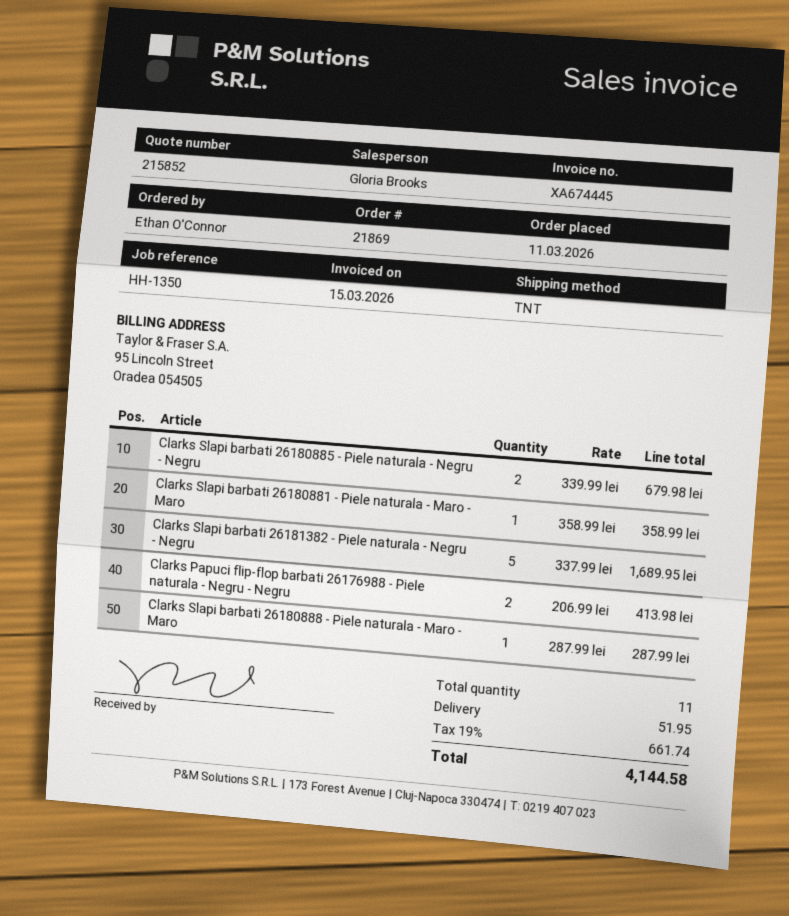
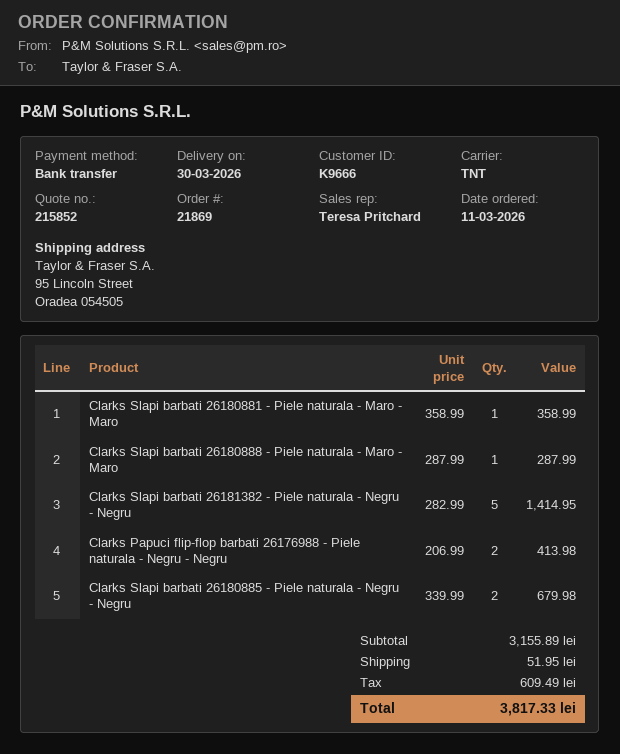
sales rep: Gloria Brooks -> Teresa Pritchard
Clarks Slapi barbati 26181382 - Piele naturala - Negru - Negru: 5 x 337.99 = 1689.95 -> 5 x 282.99 = 1414.95
tax: 661.74 -> 609.49
total: 4144.58 -> 3817.33

